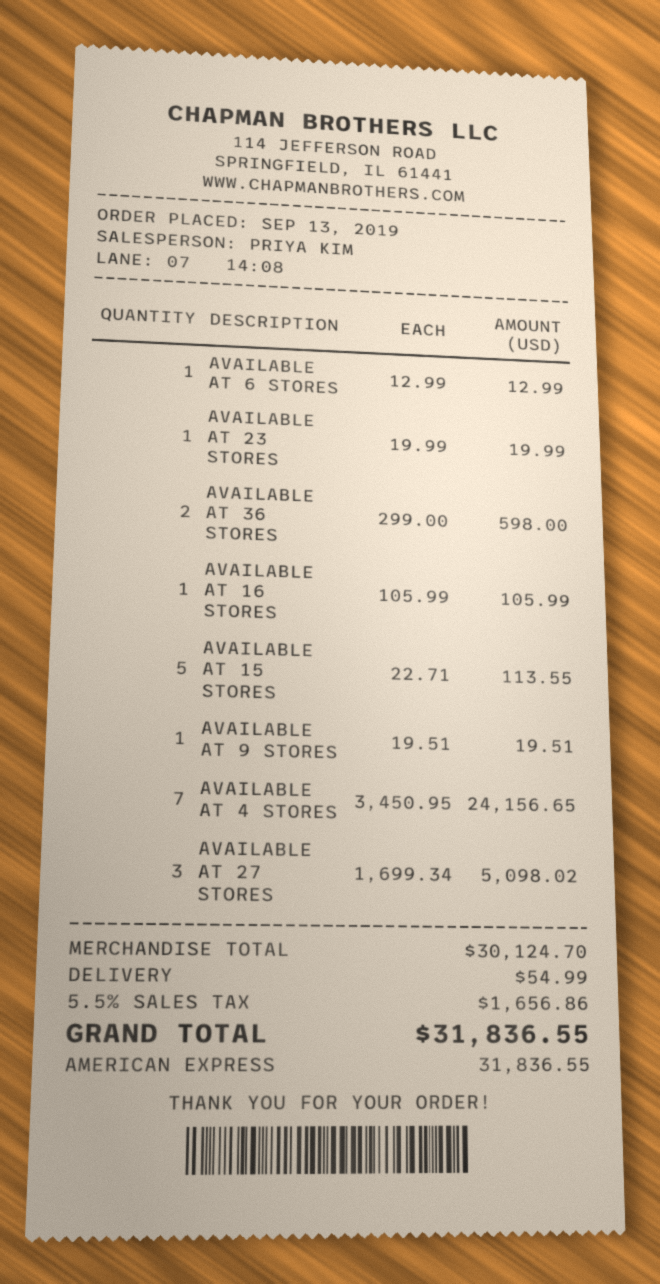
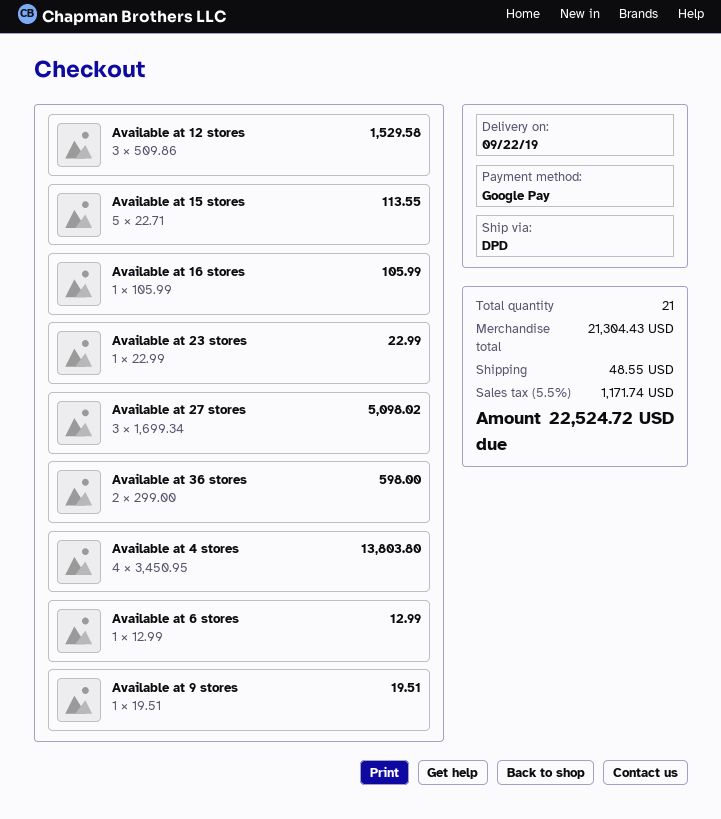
payment method: American Express -> Google Pay
AVAILABLE AT 23 STORES: 1 x 19.99 = 19.99 -> 1 x 22.99 = 22.99
AVAILABLE AT 4 STORES: 7 x 3450.95 = 24156.65 -> 4 x 3450.95 = 13803.80
Available at 12 stores: none -> 3 x 509.86 = 1529.58
subtotal: 30124.70 -> 21304.43
shipping: 54.99 -> 48.55
tax: 5.5% = 1656.86 -> 5.5% = 1171.74
total: 31836.55 -> 22524.72

